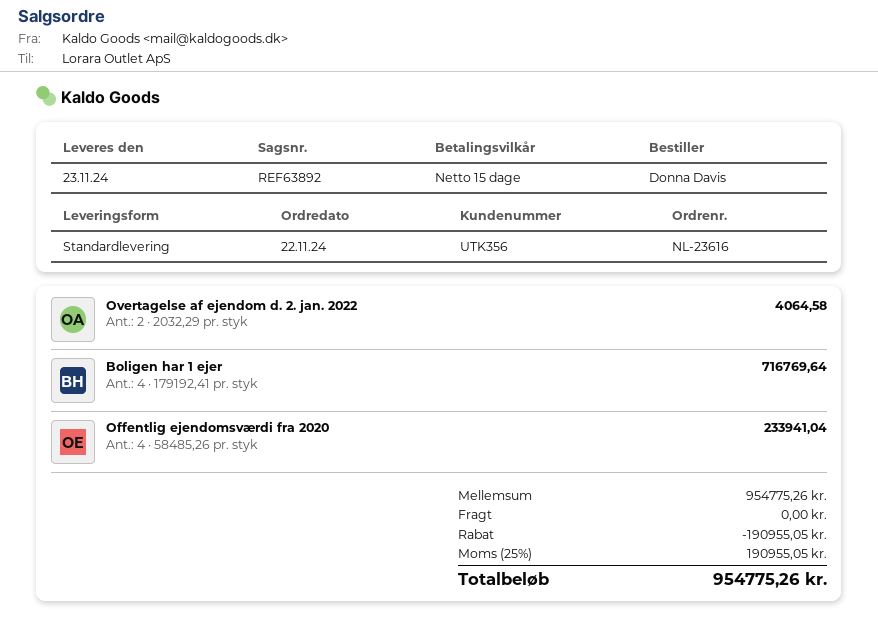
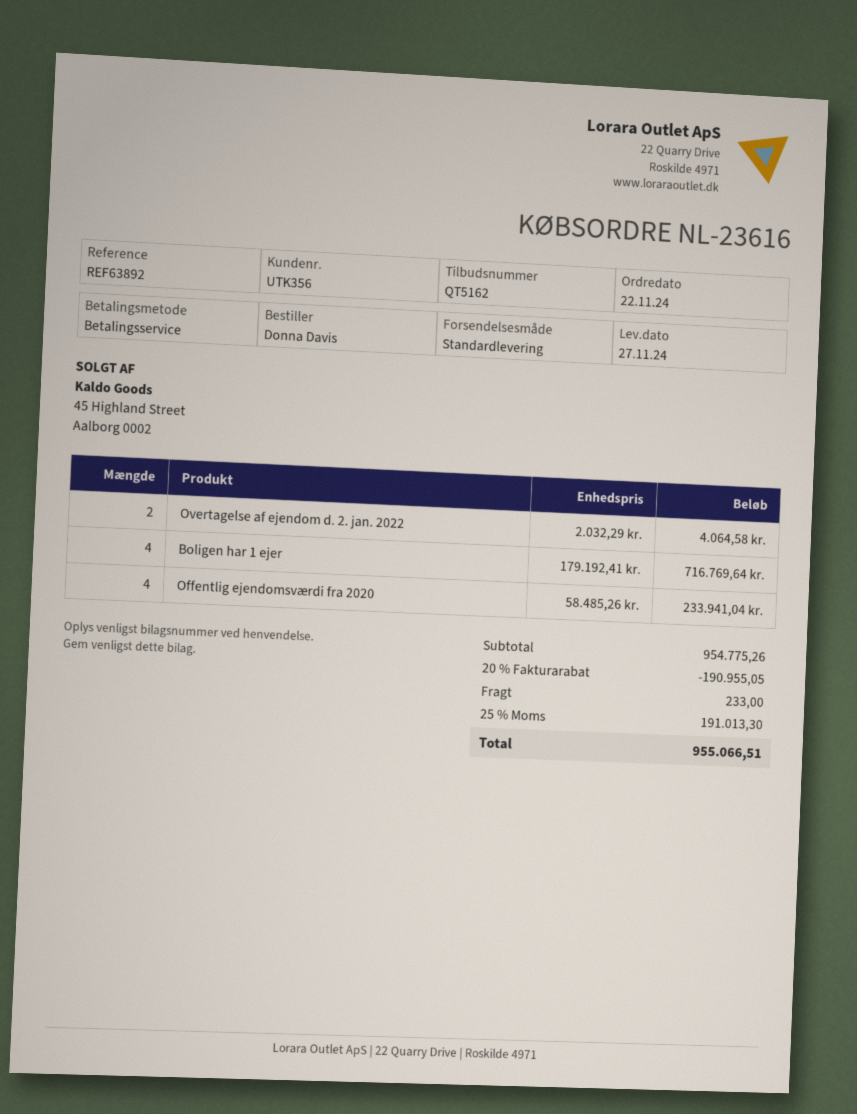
delivery date: 2024-11-23 -> 2024-11-27
shipping: 0.00 -> 233.00
tax: 25% = 190955.05 -> 25% = 191013.30
total: 954775.26 -> 955066.51

